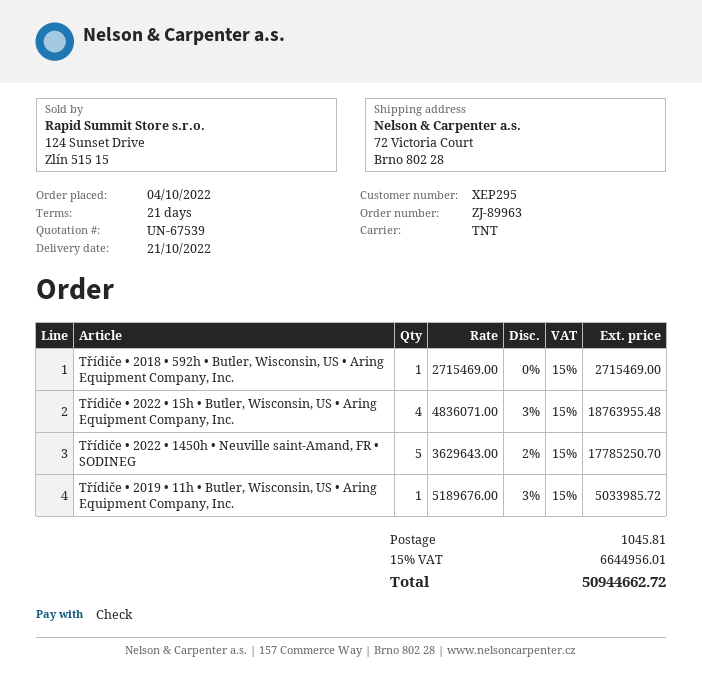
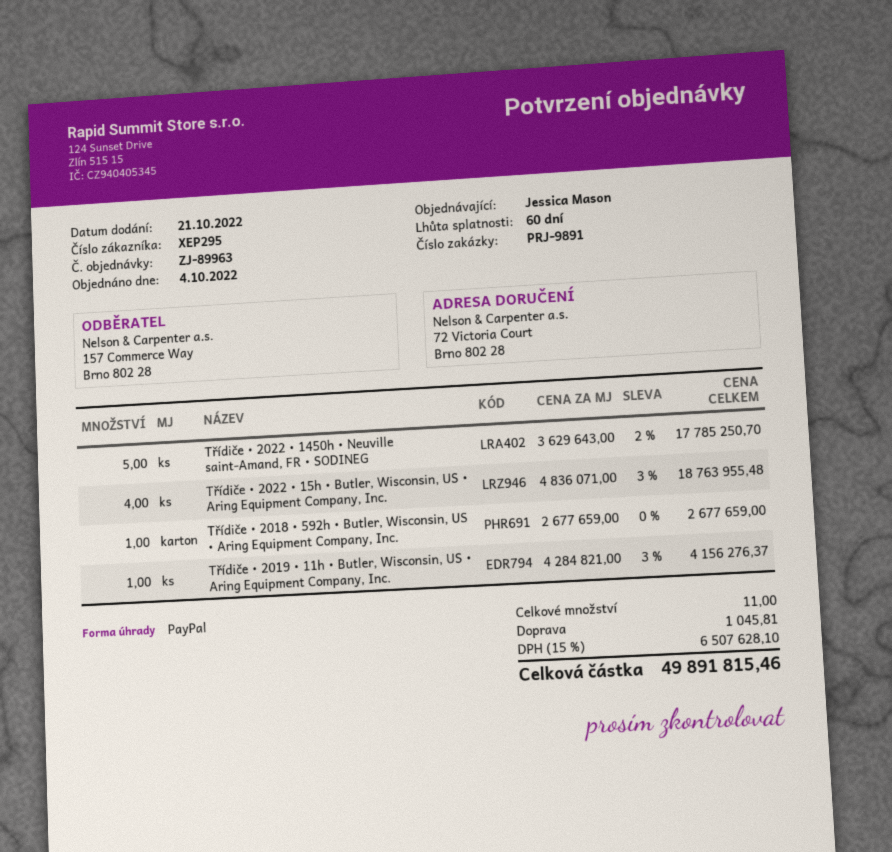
payment terms: 21 days -> 60 days
payment method: cheque -> PayPal
Třídiče • 2018 • 592h • Butler, Wisconsin, US • Aring Equipment Company, Inc.: 1 x 2715469.00 = 2715469.00 -> 1 x 2677659.00 = 2677659.00
Třídiče • 2019 • 11h • Butler, Wisconsin, US • Aring Equipment Company, Inc.: 1 x 5189676.00 - 3% = 5033985.72 -> 1 x 4284821.00 - 3% = 4156276.37
tax: 15% = 6644956.01 -> 15% = 6507628.10
total: 50944662.72 -> 49891815.46

